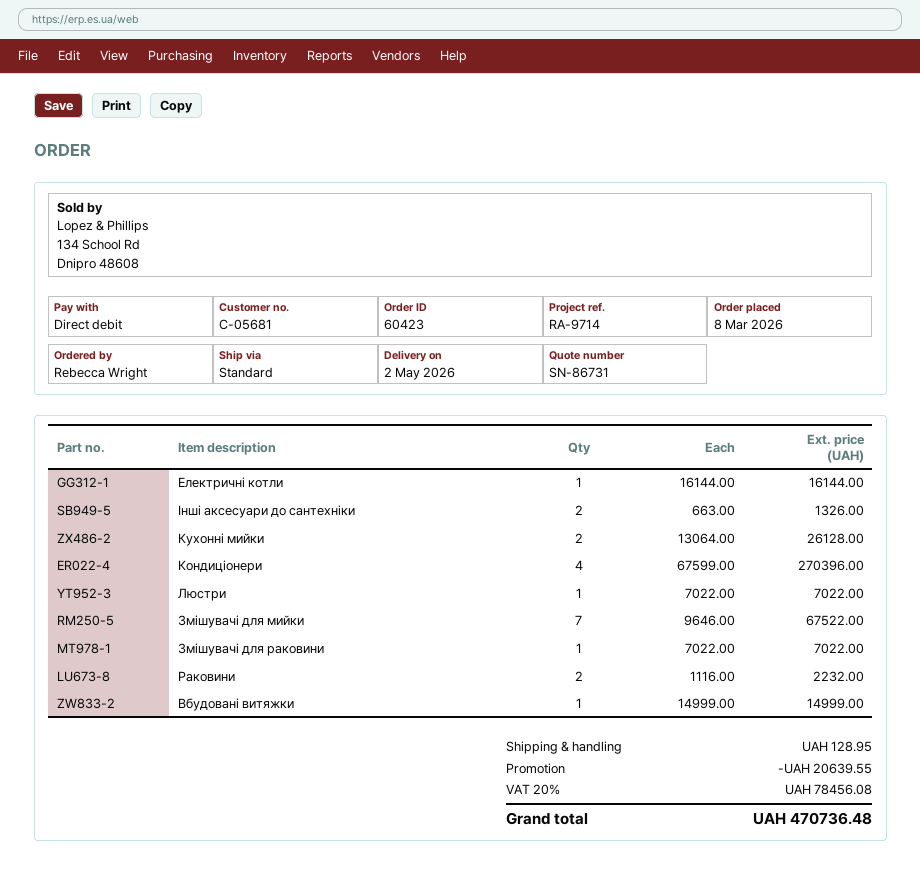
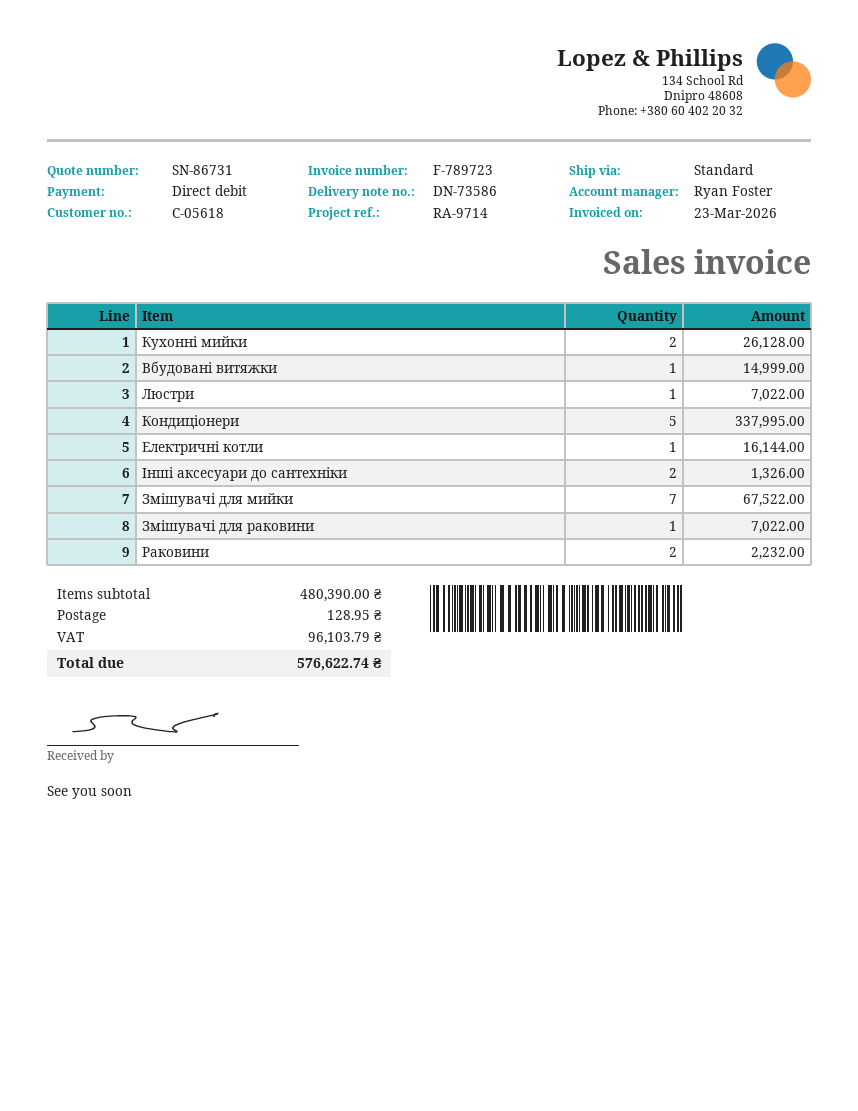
customer number: C-05681 -> C-05618
Кондиціонери: 4 for 270396.00 -> 5 for 337995.00
discount: 20639.55 -> none
tax: 78456.08 -> 96103.79
total: 470736.48 -> 576622.74

